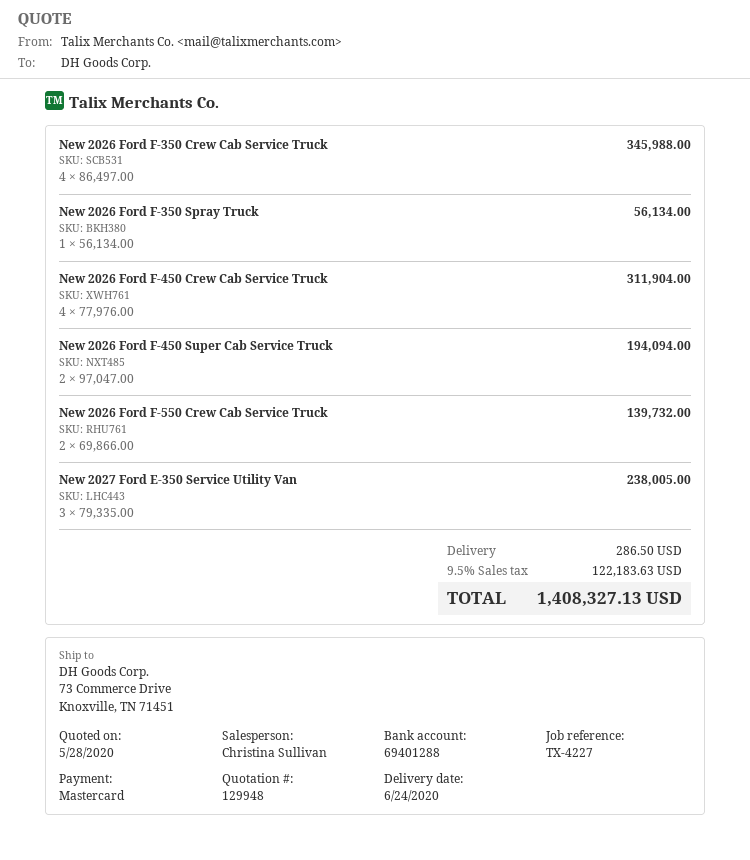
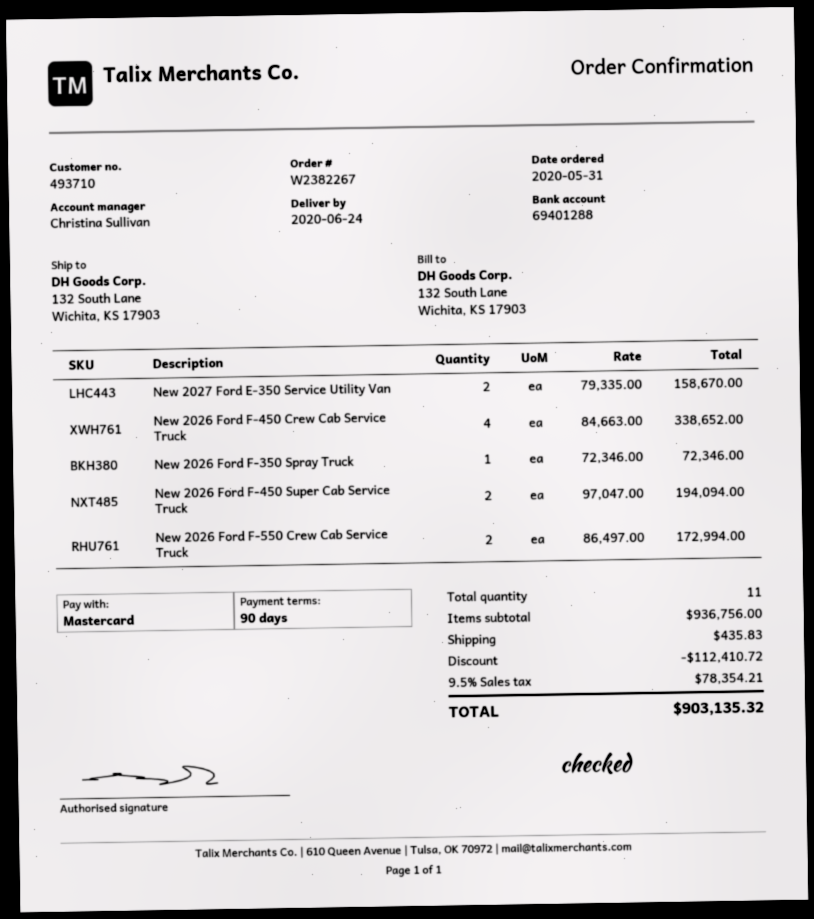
ship to: 73 Commerce Drive, Knoxville, TN 71451 -> 132 South Lane, Wichita, KS 17903
New 2026 Ford F-350 Crew Cab Service Truck: 4 x 86497.00 = 345988.00 -> none
New 2026 Ford F-350 Spray Truck: 1 x 56134.00 = 56134.00 -> 1 x 72346.00 = 72346.00
New 2026 Ford F-450 Crew Cab Service Truck: 4 x 77976.00 = 311904.00 -> 4 x 84663.00 = 338652.00
New 2026 Ford F-550 Crew Cab Service Truck: 2 x 69866.00 = 139732.00 -> 2 x 86497.00 = 172994.00
New 2027 Ford E-350 Service Utility Van: 3 x 79335.00 = 238005.00 -> 2 x 79335.00 = 158670.00
discount: none -> 112410.72
shipping: 286.50 -> 435.83
tax: 9.5% = 122183.63 -> 9.5% = 78354.21
total: 1408327.13 -> 903135.32

